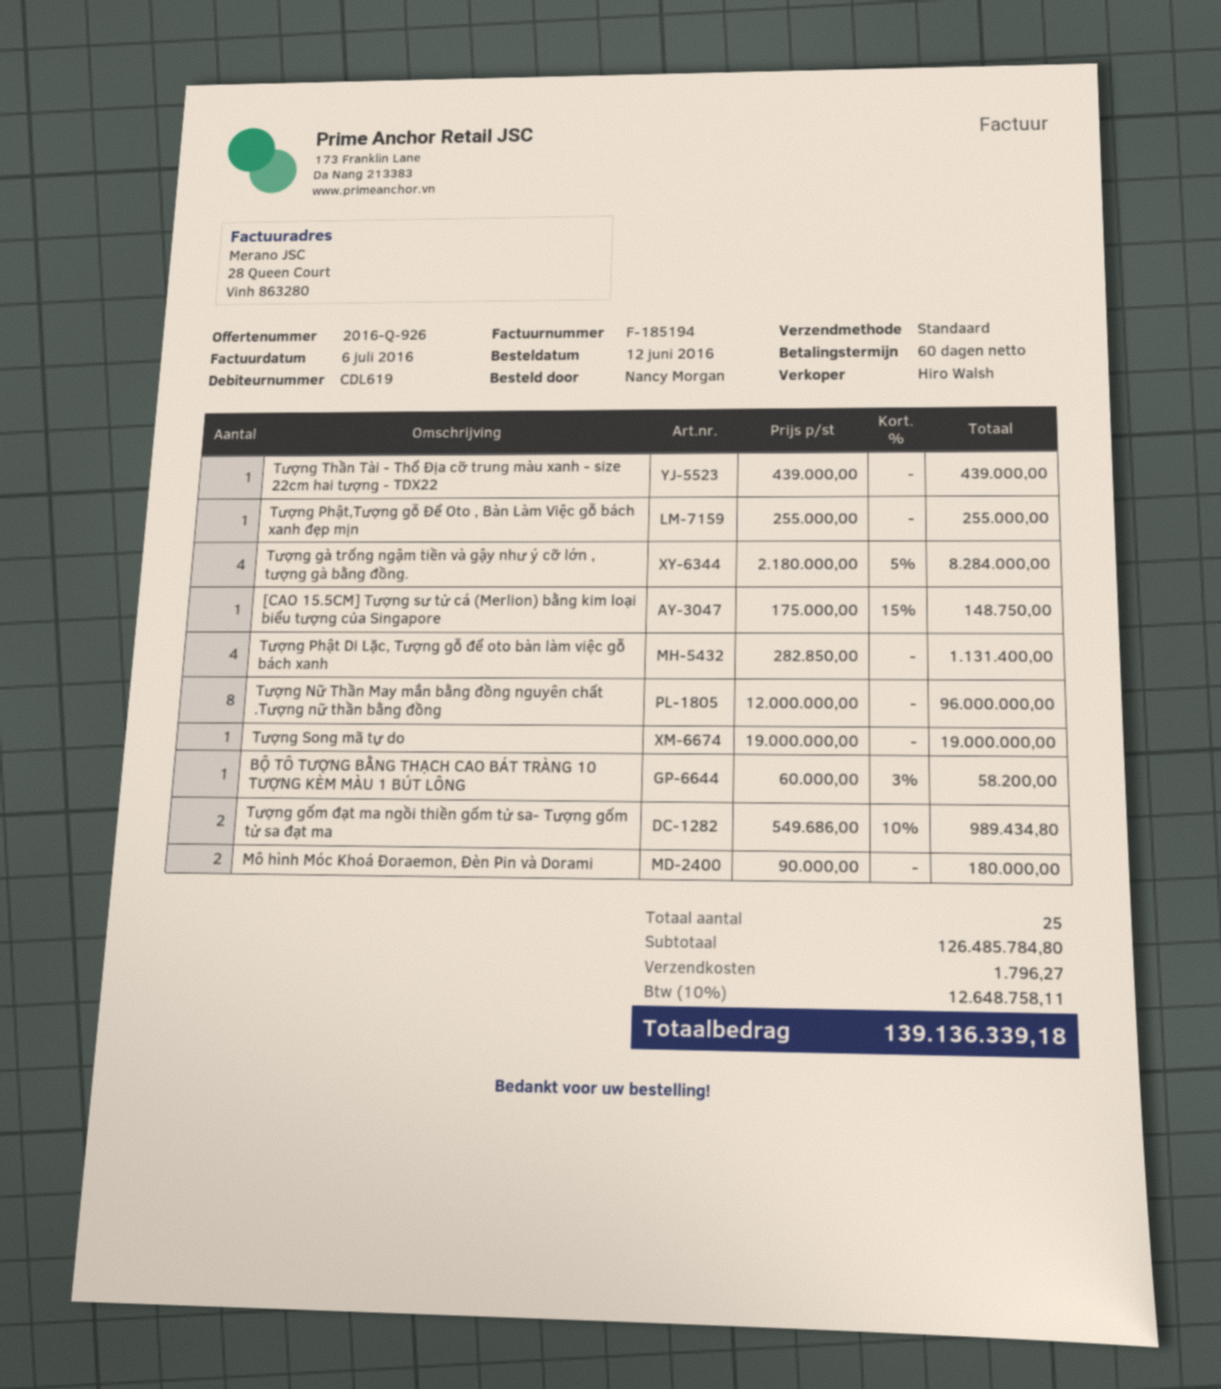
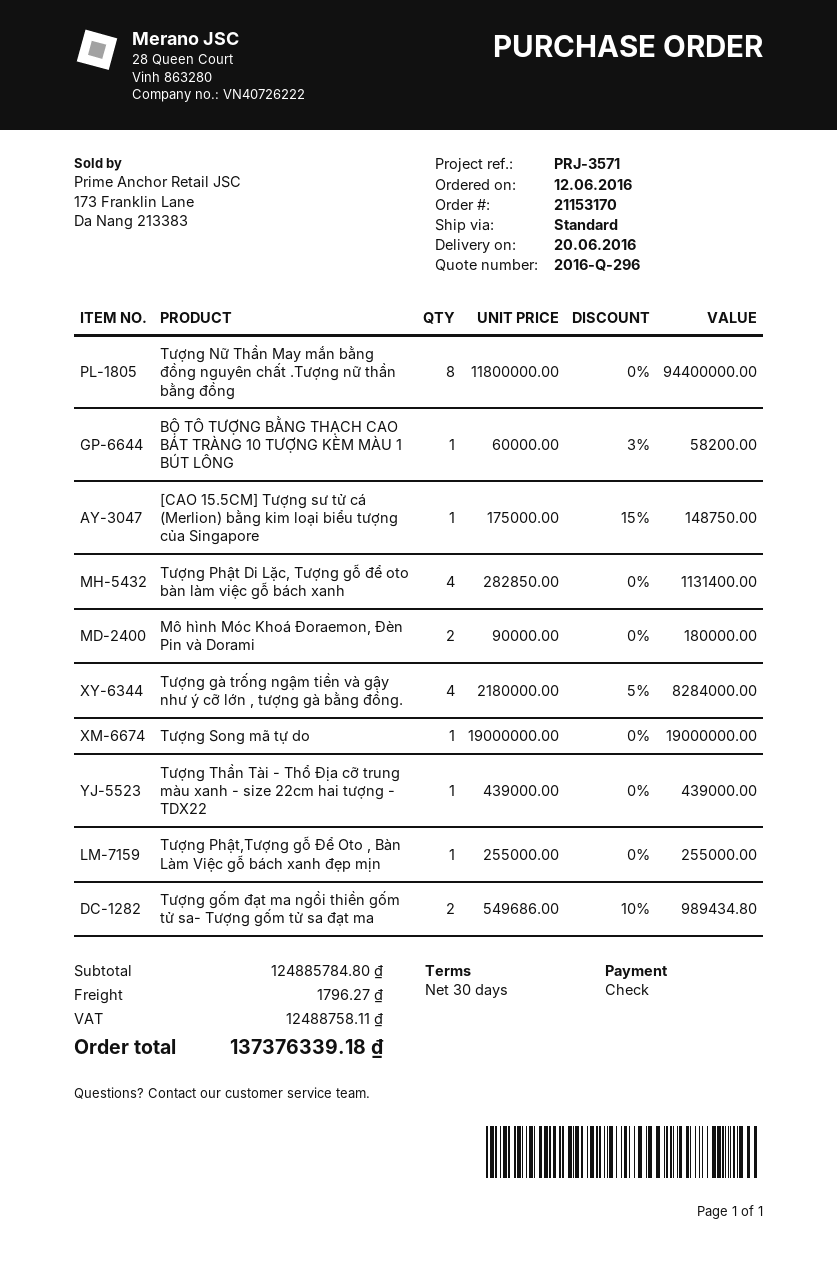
quote number: 2016-Q-926 -> 2016-Q-296
payment terms: 60 days -> 30 days
Tượng Nữ Thần May mắn bằng đồng nguyên chất .Tượng nữ thần bằng đồng: 8 x 12000000.00 = 96000000.00 -> 8 x 11800000.00 = 94400000.00
subtotal: 126485784.80 -> 124885784.80
tax: 12648758.11 -> 12488758.11
total: 139136339.18 -> 137376339.18

